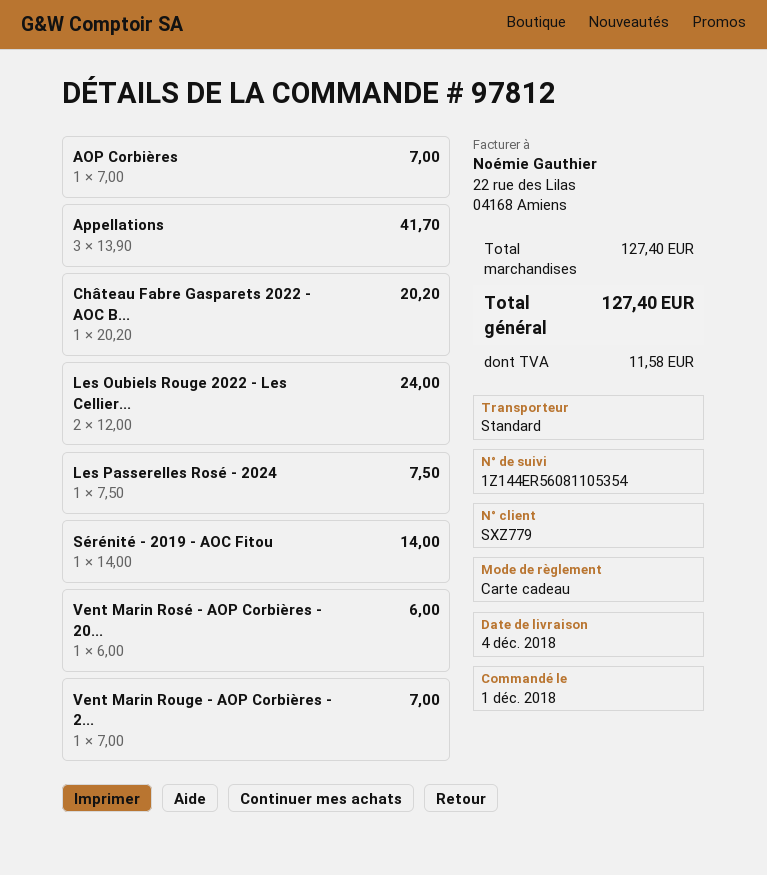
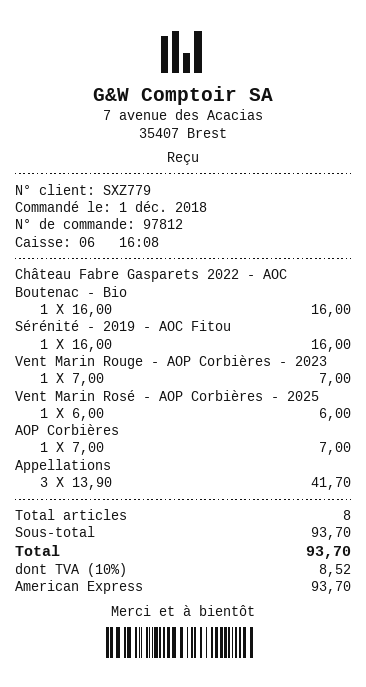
payment method: gift card -> American Express
Château Fabre Gasparets 2022 - AOC B...: 1 x 20.20 = 20.20 -> 1 x 16.00 = 16.00
Les Oubiels Rouge 2022 - Les Cellier...: 2 x 12.00 = 24.00 -> none
Les Passerelles Rosé - 2024: 1 x 7.50 = 7.50 -> none
Sérénité - 2019 - AOC Fitou: 1 x 14.00 = 14.00 -> 1 x 16.00 = 16.00
subtotal: 127.40 -> 93.70
tax: 11.58 -> 8.52
total: 127.40 -> 93.70

